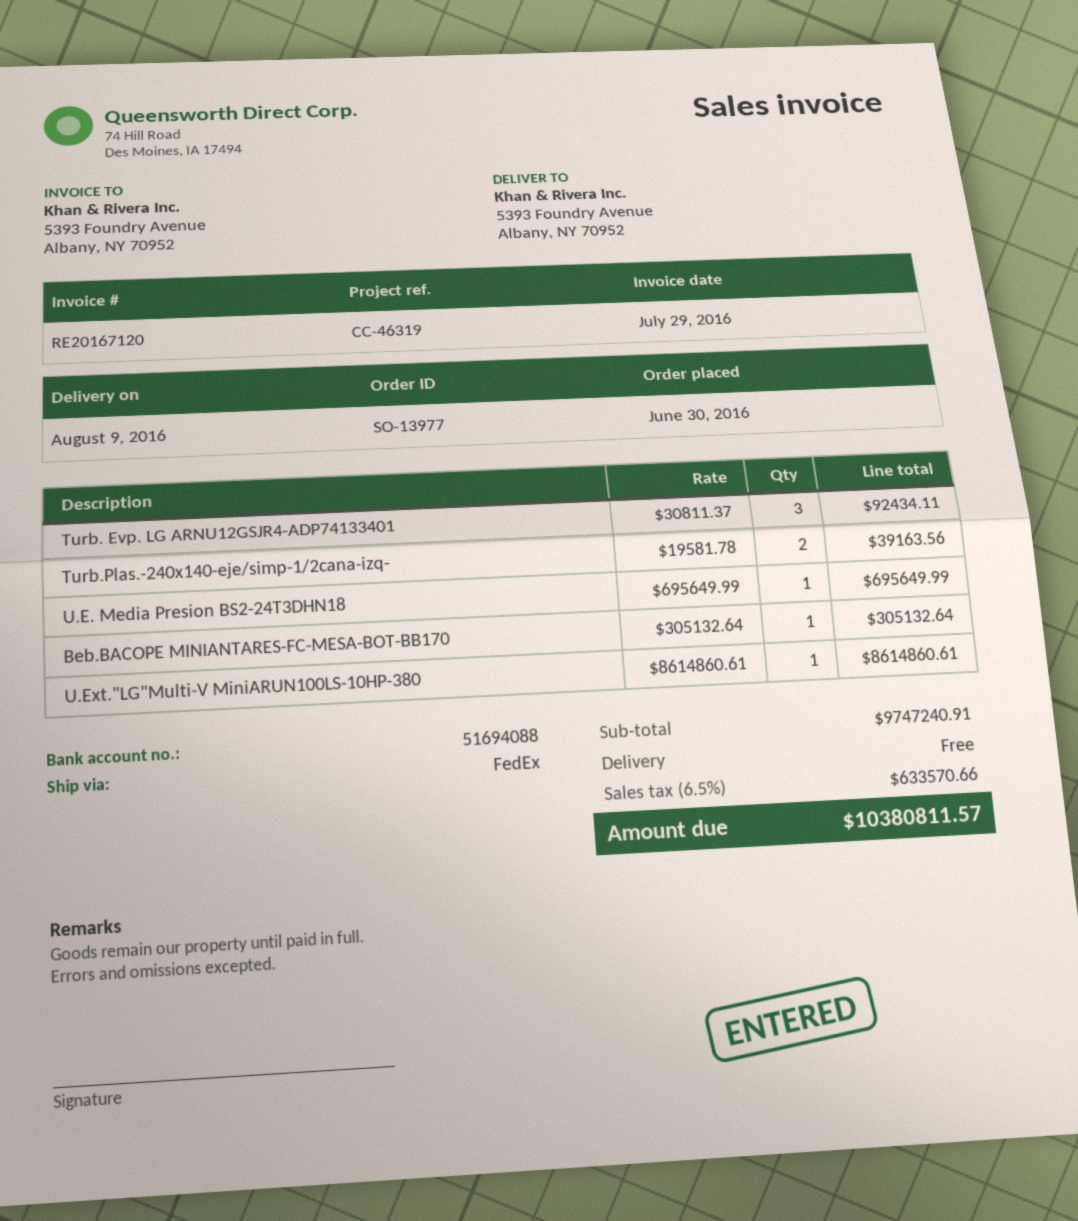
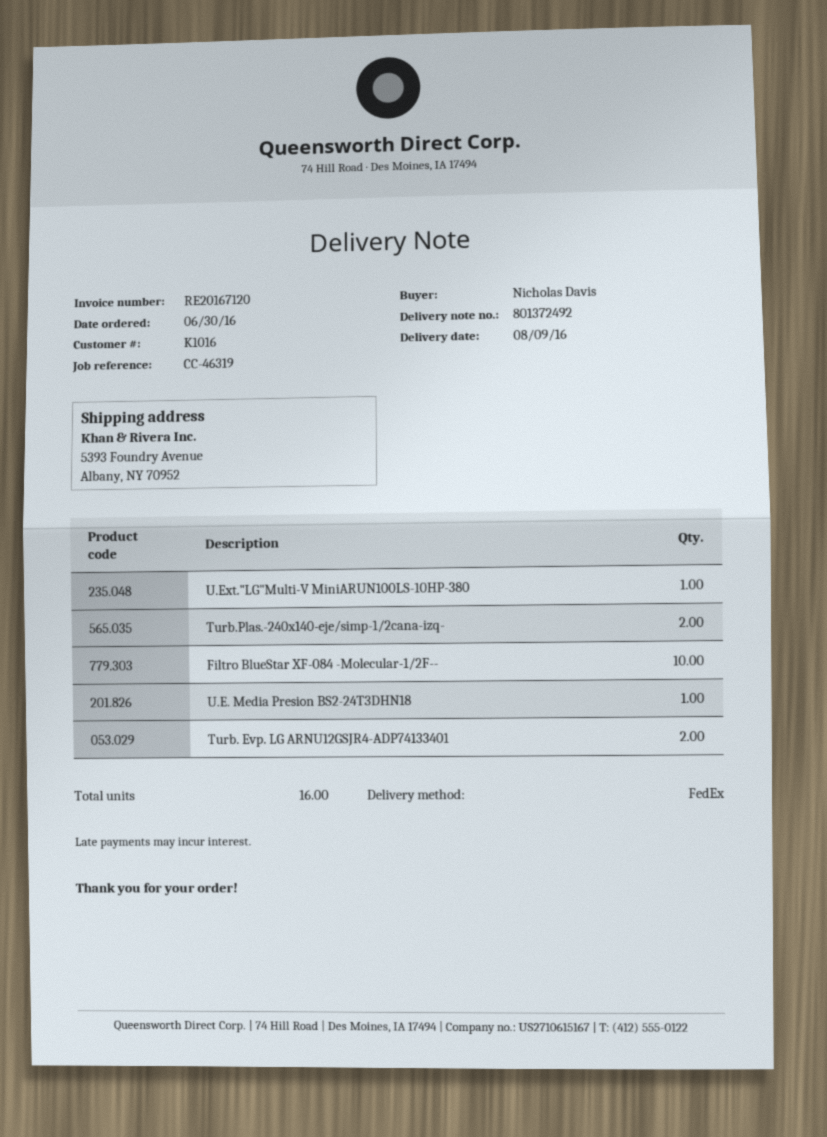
Turb. Evp. LG ARNU12GSJR4-ADP74133401: 3 -> 2
Beb.BACOPE MINIANTARES-FC-MESA-BOT-BB170: 1 -> none
Filtro BlueStar XF-084 -Molecular-1/2F--: none -> 10

